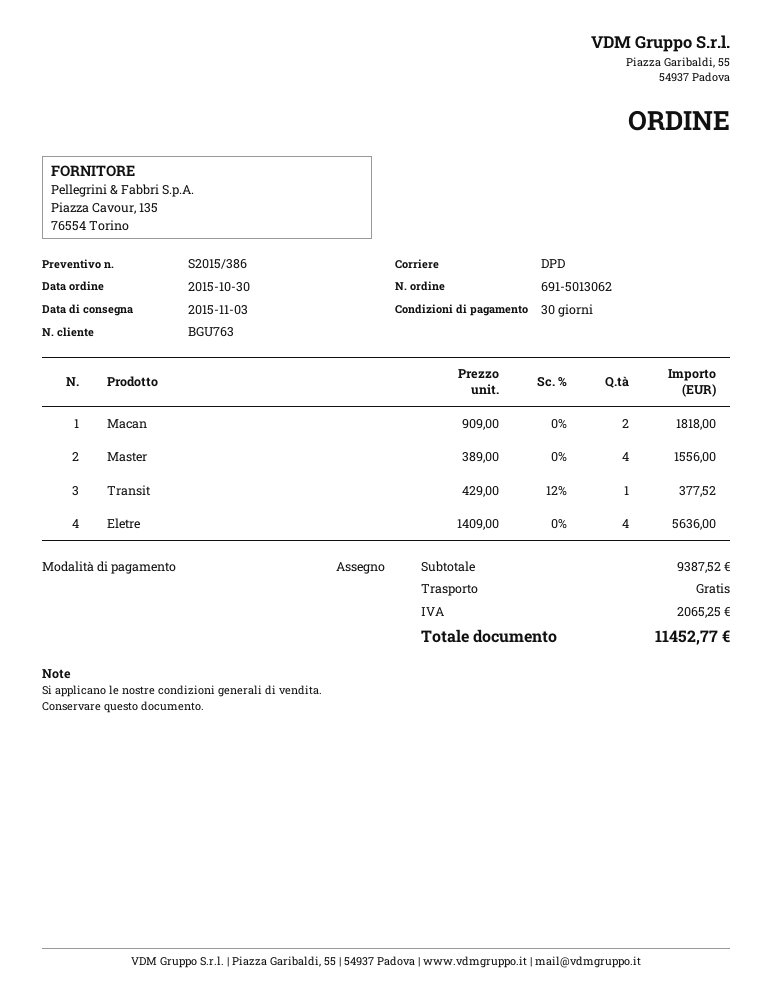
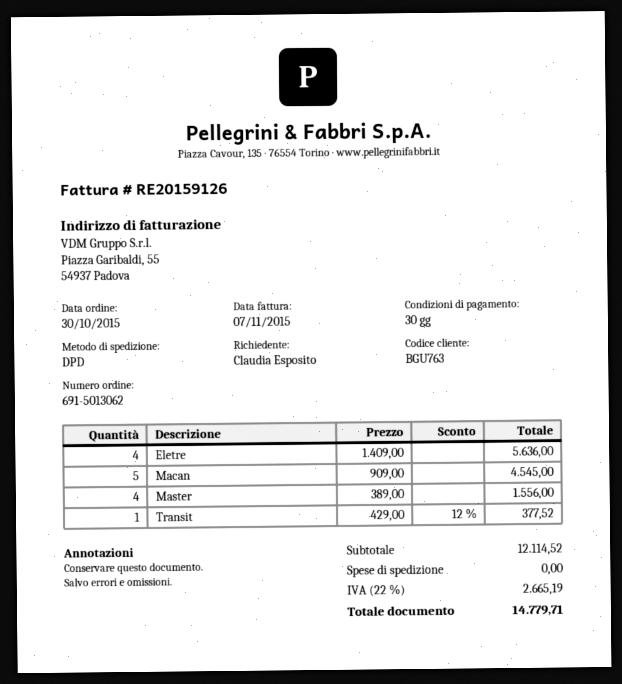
Macan: 2 x 909.00 = 1818.00 -> 5 x 909.00 = 4545.00
subtotal: 9387.52 -> 12114.52
tax: 2065.25 -> 2665.19
total: 11452.77 -> 14779.71

